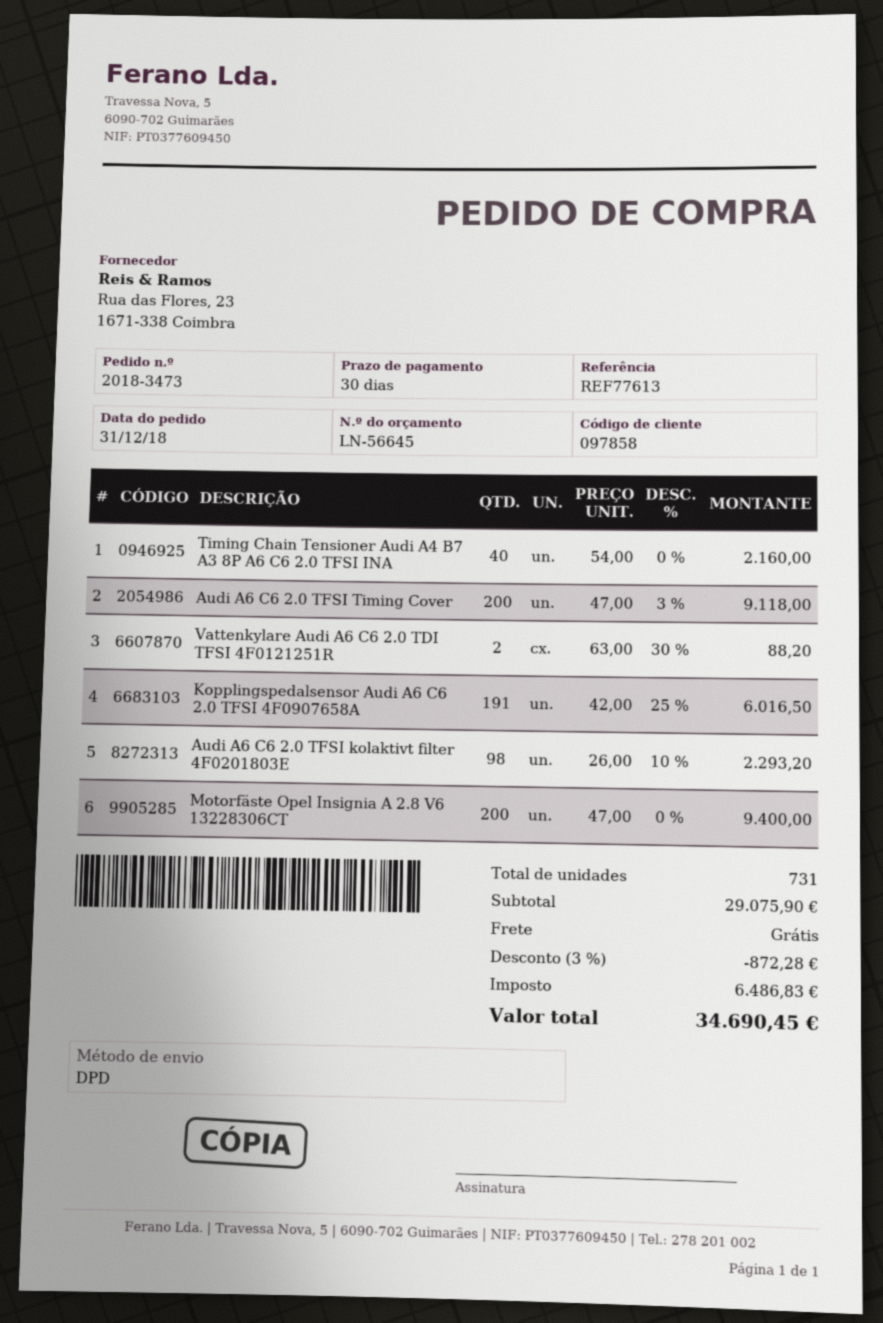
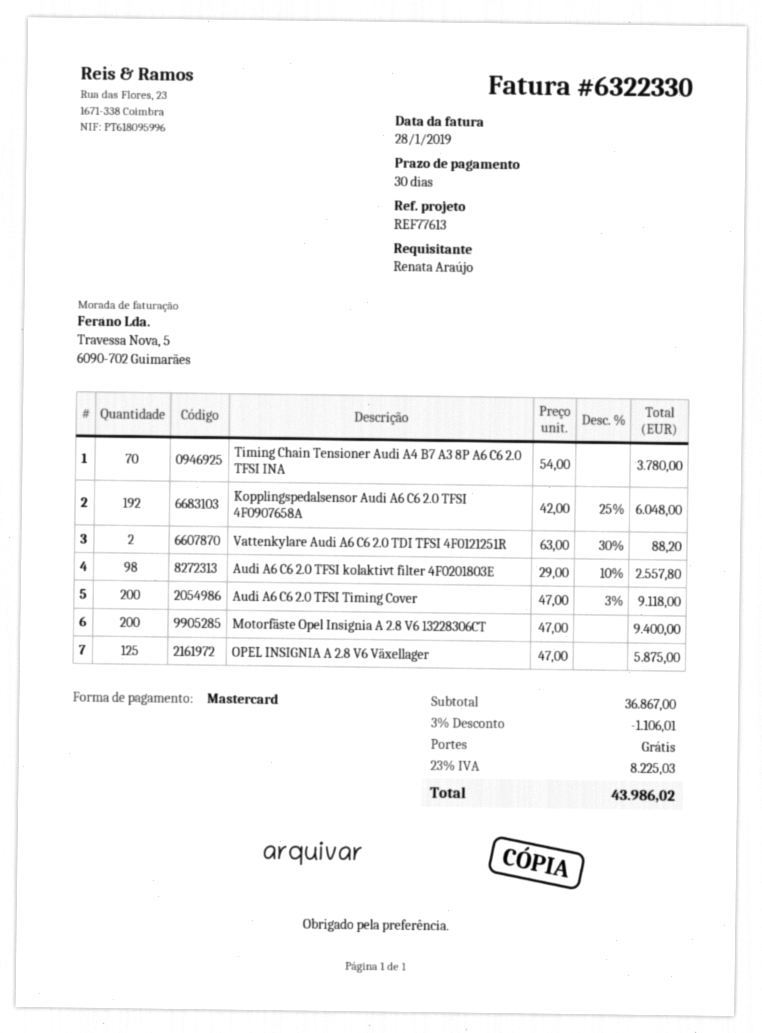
Timing Chain Tensioner Audi A4 B7 A3 8P A6 C6 2.0 TFSI INA: 40 x 54.00 = 2160.00 -> 70 x 54.00 = 3780.00
Kopplingspedalsensor Audi A6 C6 2.0 TFSI 4F0907658A: 191 x 42.00 - 25% = 6016.50 -> 192 x 42.00 - 25% = 6048.00
Audi A6 C6 2.0 TFSI kolaktivt filter 4F0201803E: 98 x 26.00 - 10% = 2293.20 -> 98 x 29.00 - 10% = 2557.80
OPEL INSIGNIA A 2.8 V6 Växellager: none -> 125 x 47.00 = 5875.00
subtotal: 29075.90 -> 36867.00
discount: 3% = 872.28 -> 3% = 1106.01
tax: 6486.83 -> 8225.03
total: 34690.45 -> 43986.02

